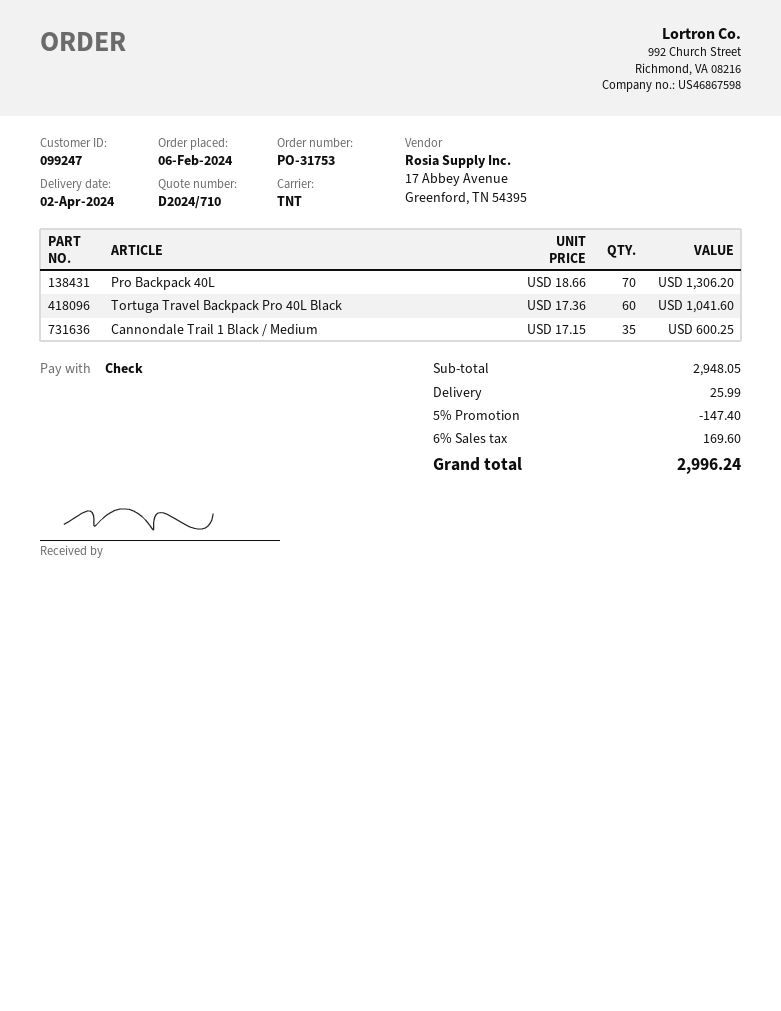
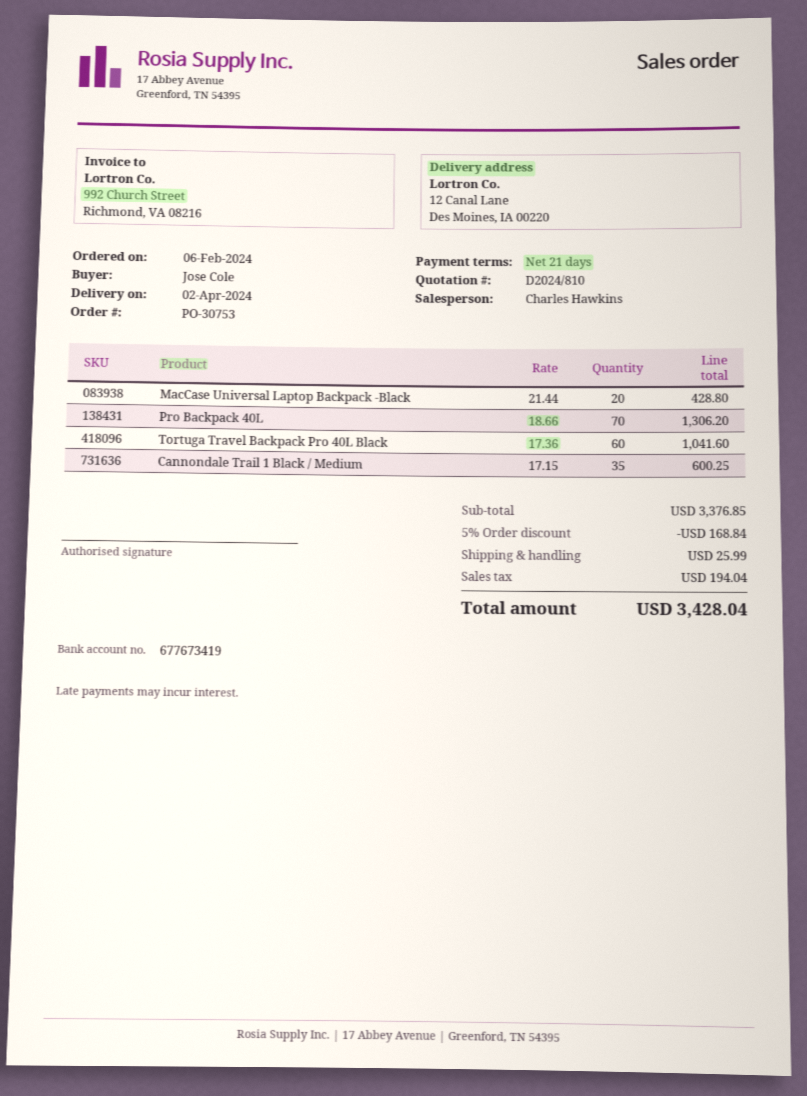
quote number: D2024/710 -> D2024/810
order number: PO-31753 -> PO-30753
MacCase Universal Laptop Backpack -Black: none -> 20 x 21.44 = 428.80
subtotal: 2948.05 -> 3376.85
discount: 5% = 147.40 -> 5% = 168.84
tax: 169.60 -> 194.04
total: 2996.24 -> 3428.04

